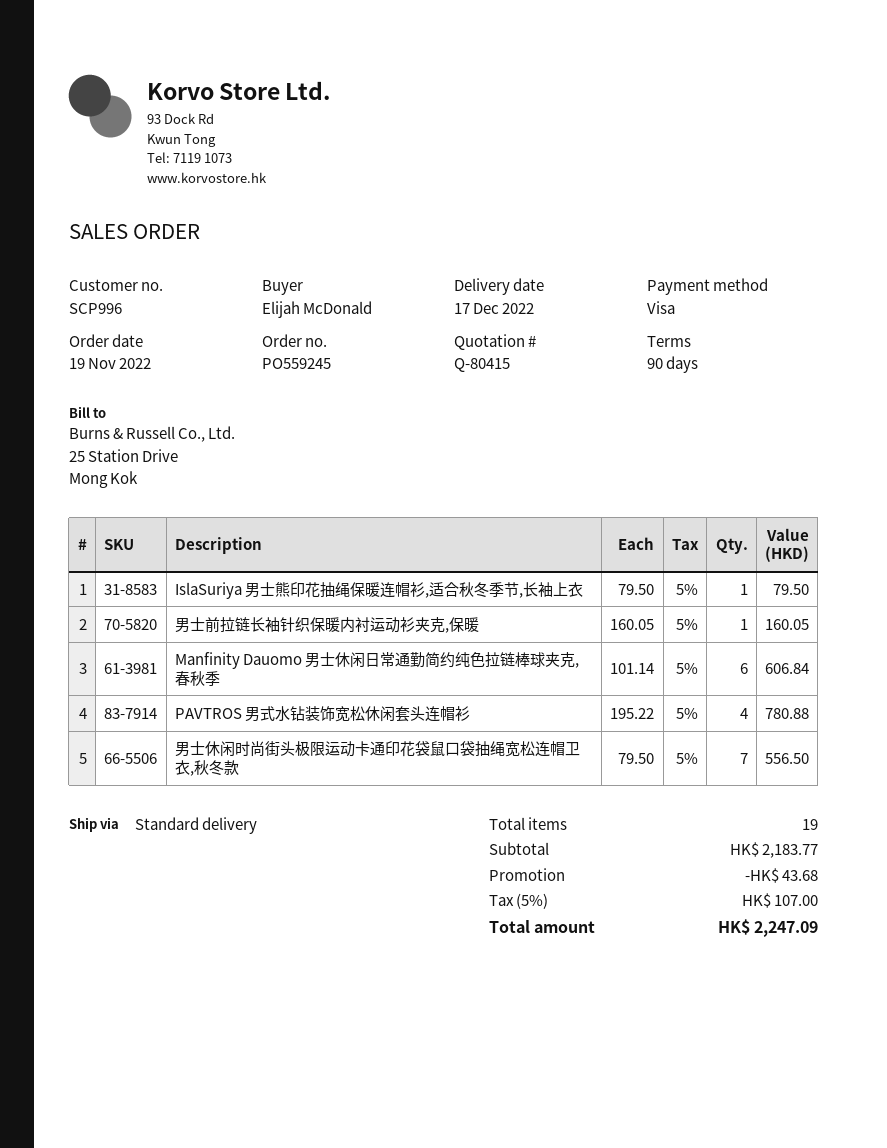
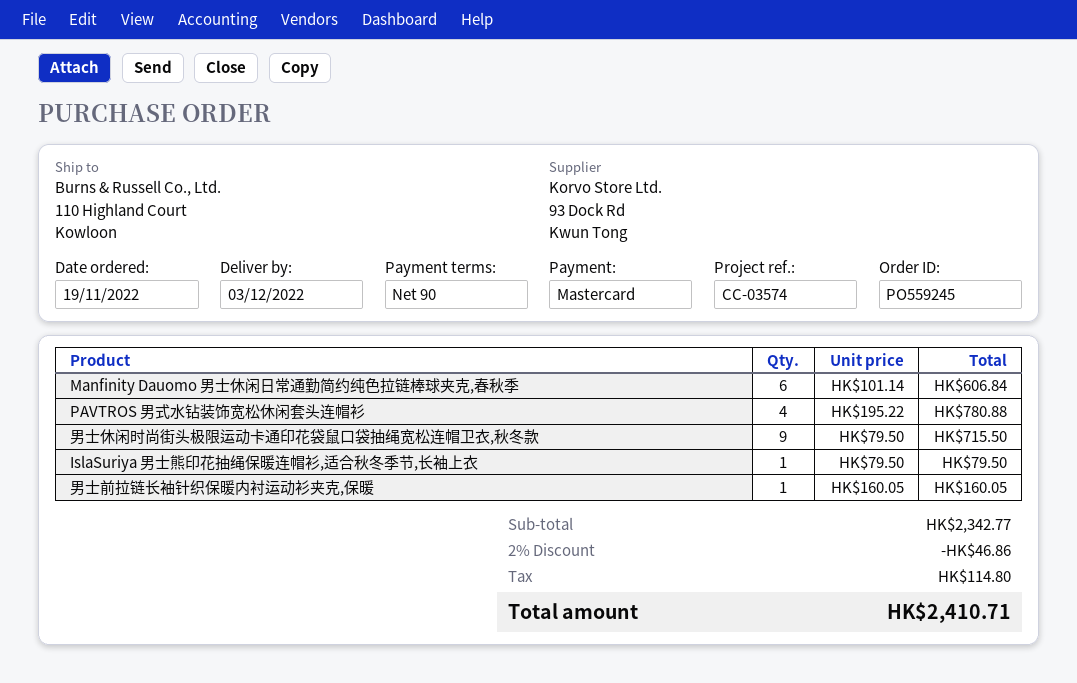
delivery date: 2022-12-17 -> 2022-12-03
payment method: Visa -> Mastercard
男士休闲时尚街头极限运动卡通印花袋鼠口袋抽绳宽松连帽卫衣,秋冬款: 7 x 79.50 = 556.50 -> 9 x 79.50 = 715.50
subtotal: 2183.77 -> 2342.77
discount: 43.68 -> 46.86
tax: 107.00 -> 114.80
total: 2247.09 -> 2410.71

